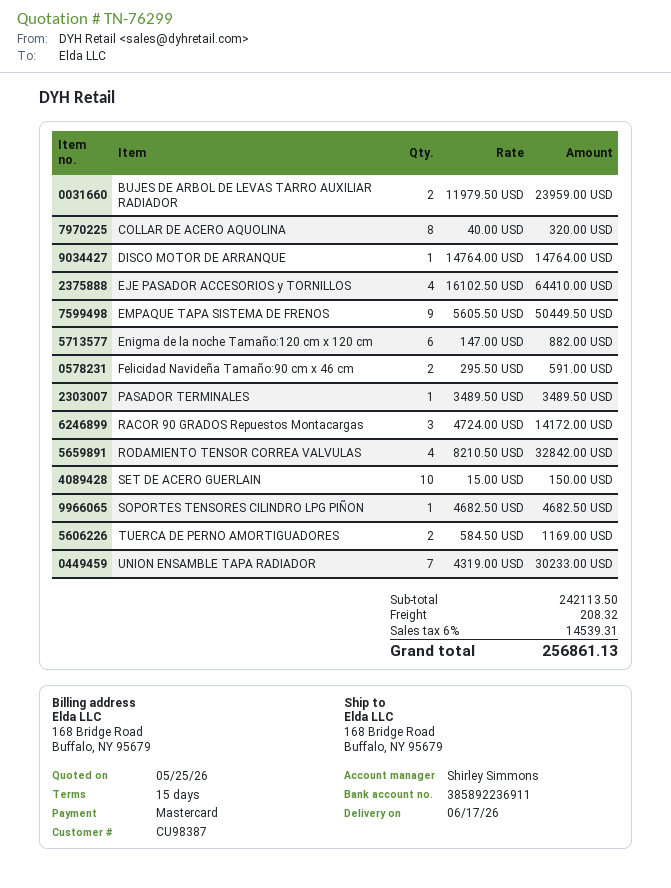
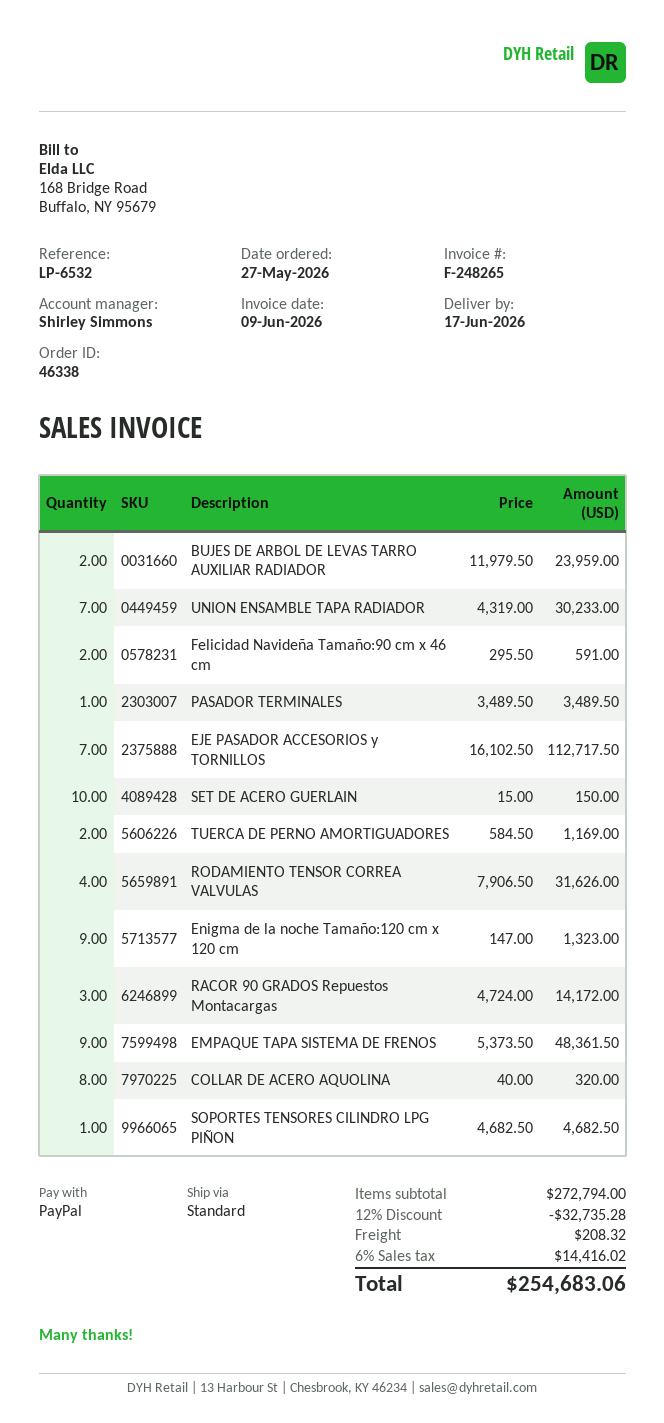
payment method: Mastercard -> PayPal
DISCO MOTOR DE ARRANQUE: 1 x 14764.00 = 14764.00 -> none
EJE PASADOR ACCESORIOS y TORNILLOS: 4 x 16102.50 = 64410.00 -> 7 x 16102.50 = 112717.50
EMPAQUE TAPA SISTEMA DE FRENOS: 9 x 5605.50 = 50449.50 -> 9 x 5373.50 = 48361.50
Enigma de la noche Tamaño:120 cm x 120 cm: 6 x 147.00 = 882.00 -> 9 x 147.00 = 1323.00
RODAMIENTO TENSOR CORREA VALVULAS: 4 x 8210.50 = 32842.00 -> 4 x 7906.50 = 31626.00
subtotal: 242113.50 -> 272794.00
discount: none -> 12% = 32735.28
tax: 6% = 14539.31 -> 6% = 14416.02
total: 256861.13 -> 254683.06

